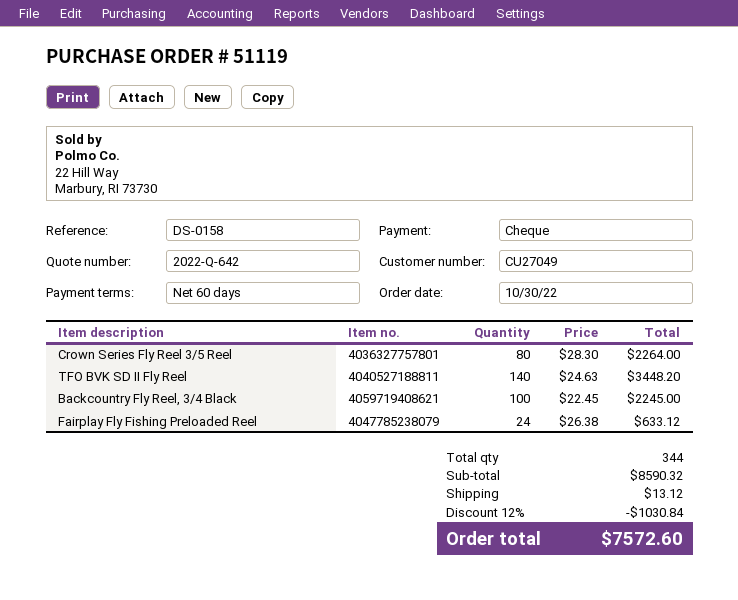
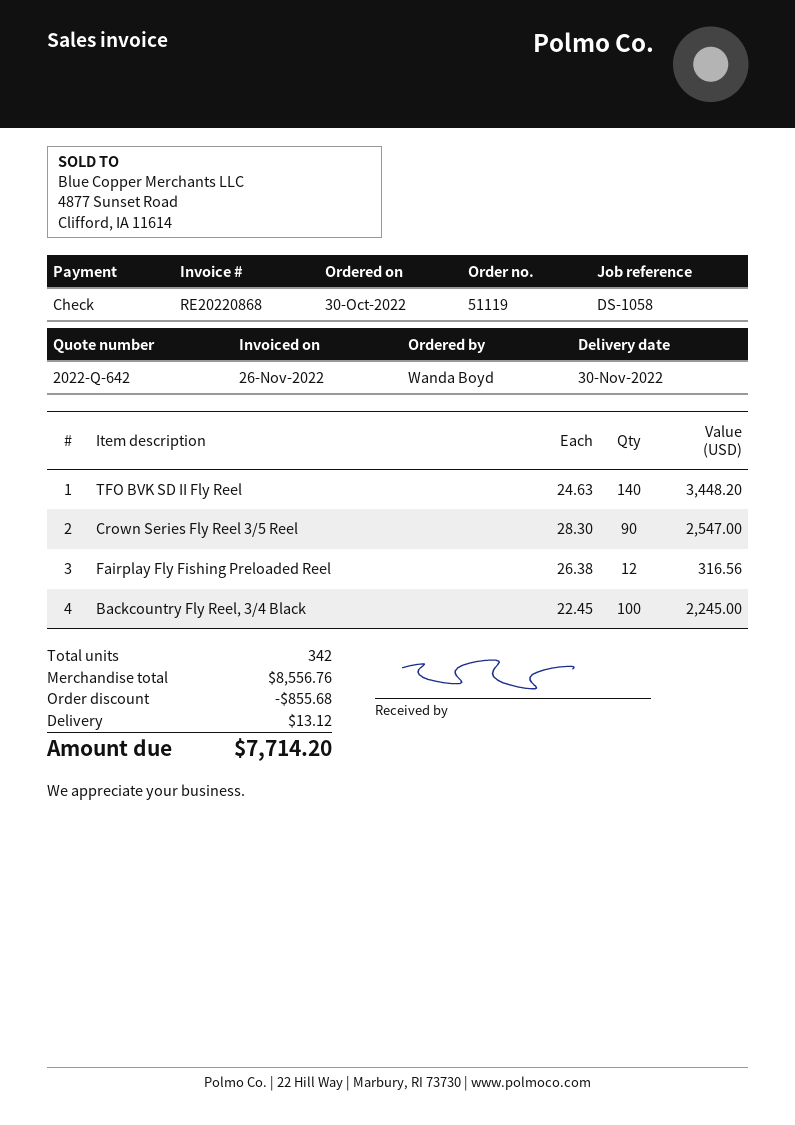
reference: DS-0158 -> DS-1058
Crown Series Fly Reel 3/5 Reel: 80 x 28.30 = 2264.00 -> 90 x 28.30 = 2547.00
Fairplay Fly Fishing Preloaded Reel: 24 x 26.38 = 633.12 -> 12 x 26.38 = 316.56
total quantity: 344 -> 342
subtotal: 8590.32 -> 8556.76
discount: 1030.84 -> 855.68
total: 7572.60 -> 7714.20

